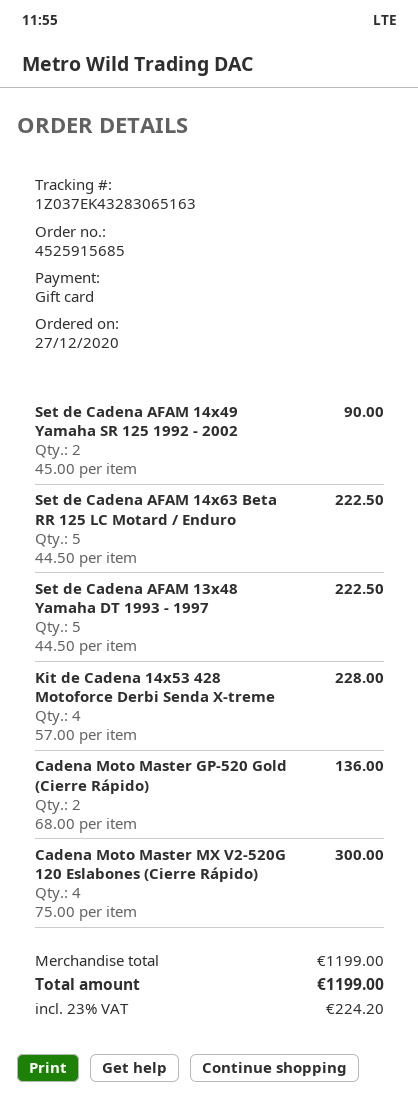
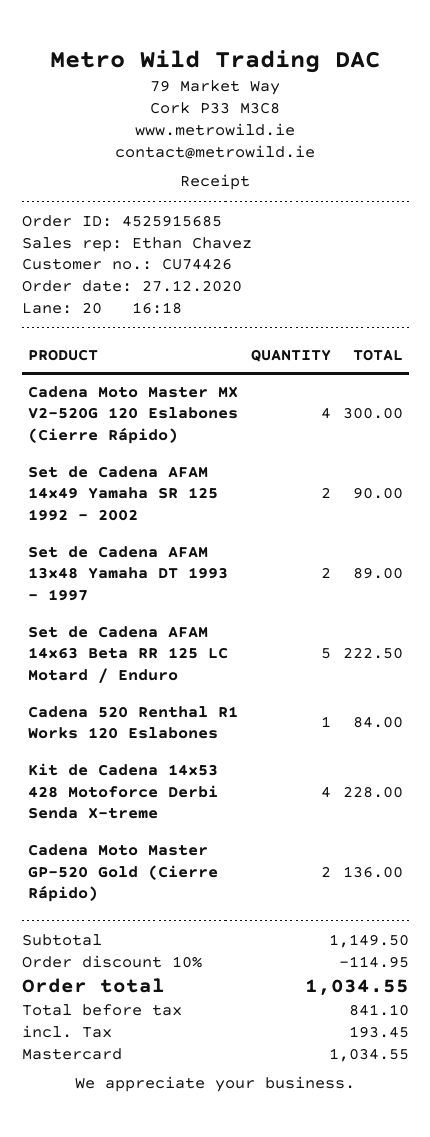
payment method: gift card -> Mastercard
Set de Cadena AFAM 13x48 Yamaha DT 1993 - 1997: 5 for 222.50 -> 2 for 89.00
Cadena 520 Renthal R1 Works 120 Eslabones: none -> 1 for 84.00
subtotal: 1199.00 -> 1149.50
discount: none -> 10% = 114.95
tax: 224.20 -> 193.45
total: 1199.00 -> 1034.55

